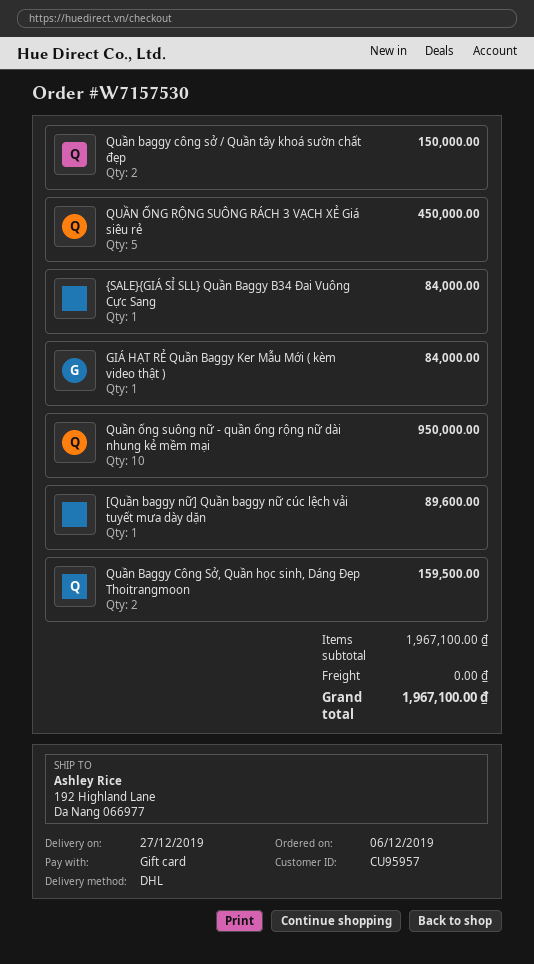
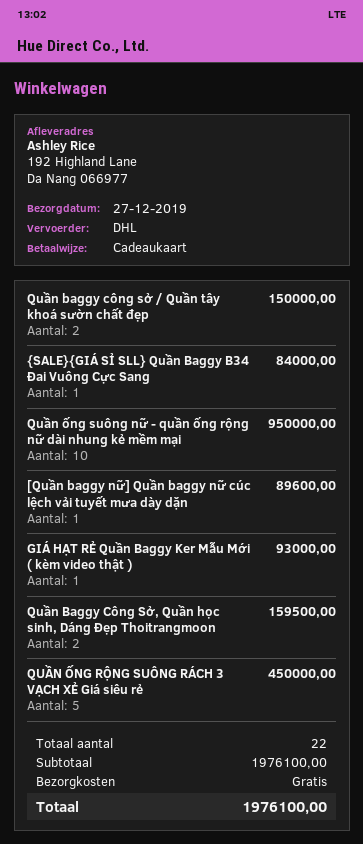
GIÁ HẠT RẺ Quần Baggy Ker Mẫu Mới ( kèm video thật ): 1 for 84000.00 -> 1 for 93000.00
subtotal: 1967100.00 -> 1976100.00
total: 1967100.00 -> 1976100.00

